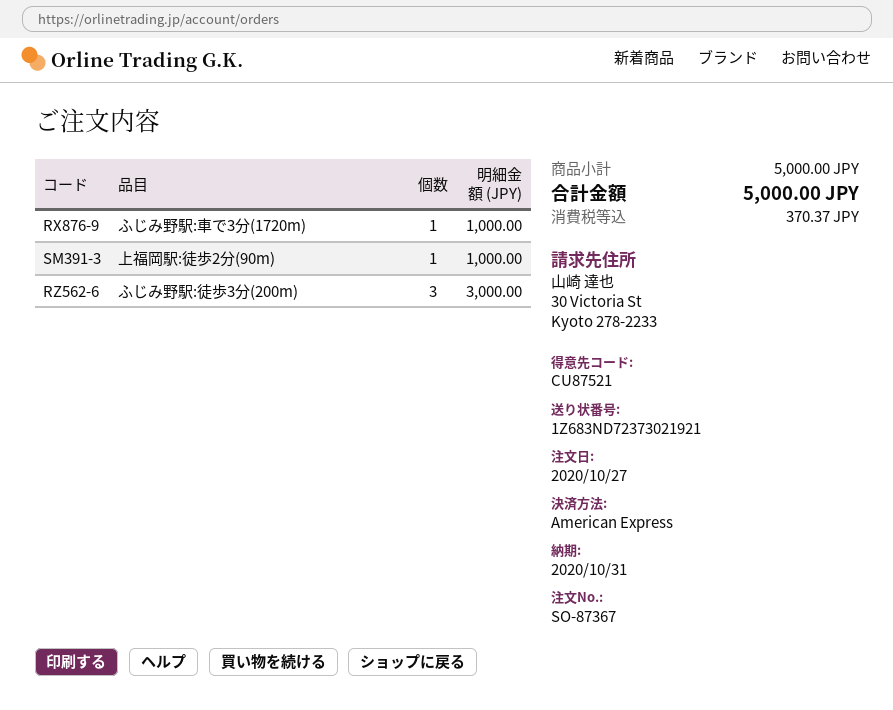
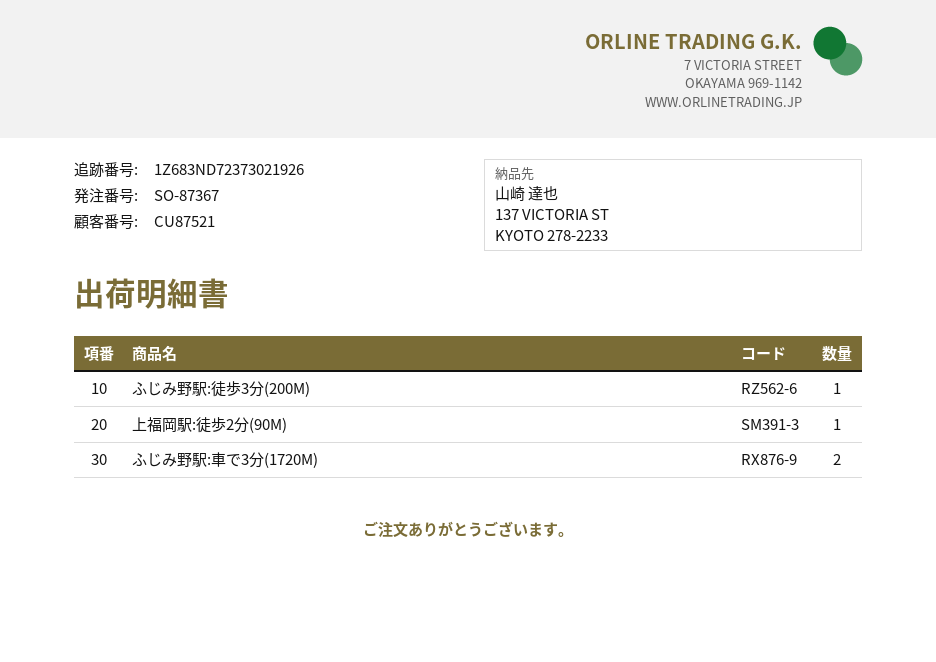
tracking number: 1Z683ND72373021921 -> 1Z683ND72373021926
ふじみ野駅:車で3分(1720m): 1 -> 2
ふじみ野駅:徒歩3分(200m): 3 -> 1

